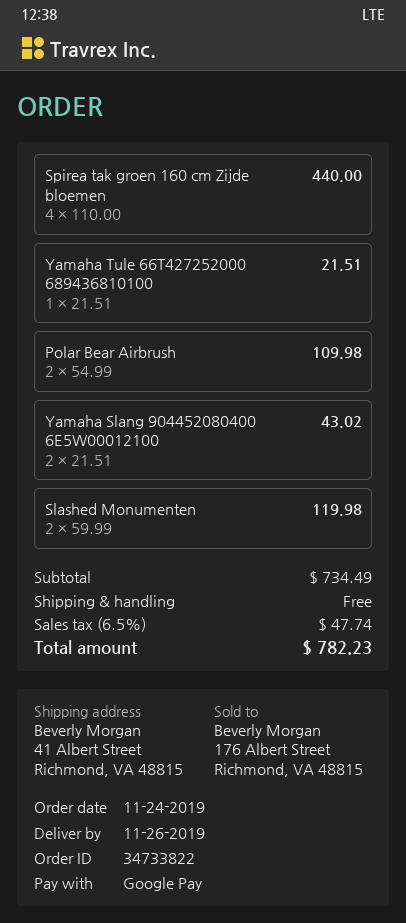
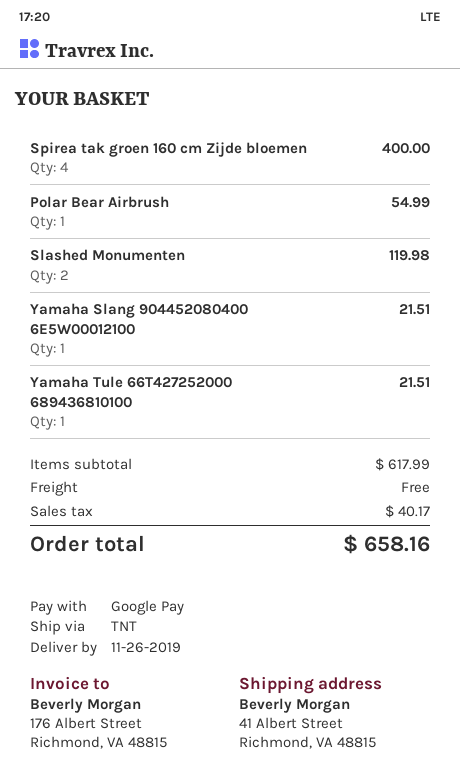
Spirea tak groen 160 cm Zijde bloemen: 4 for 440.00 -> 4 for 400.00
Polar Bear Airbrush: 2 for 109.98 -> 1 for 54.99
Yamaha Slang 904452080400 6E5W00012100: 2 for 43.02 -> 1 for 21.51
subtotal: 734.49 -> 617.99
tax: 47.74 -> 40.17
total: 782.23 -> 658.16

